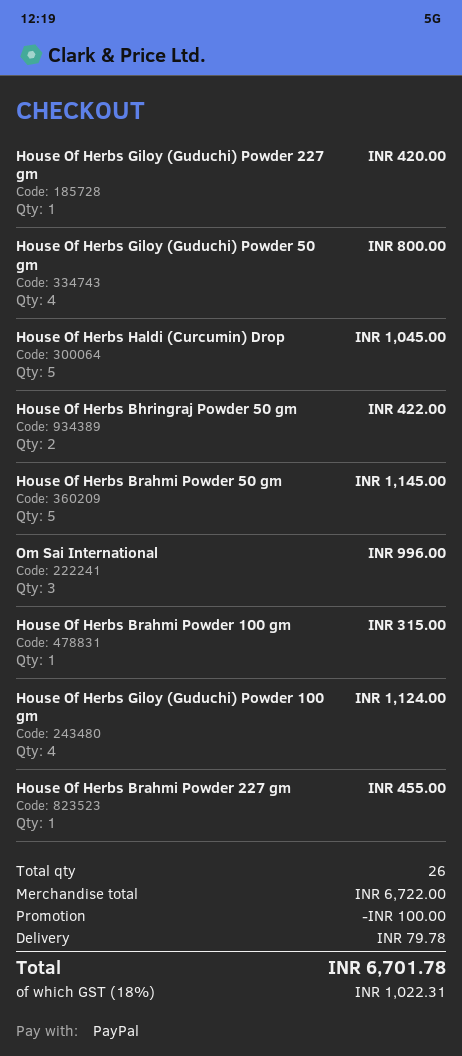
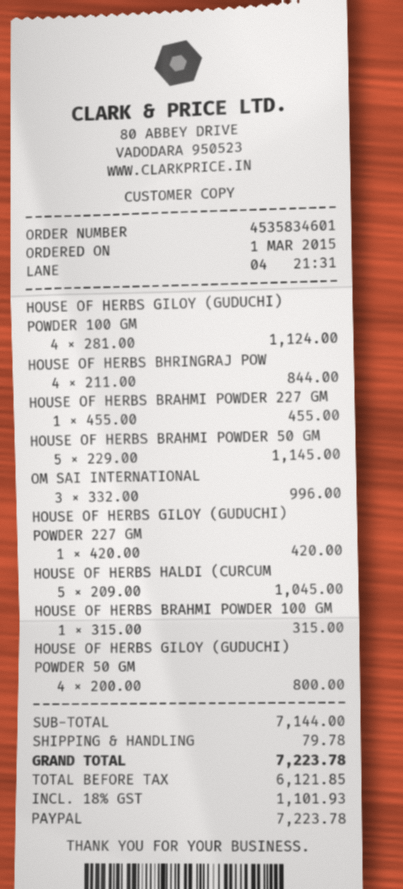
House Of Herbs Bhringraj Powder 50 gm: 2 for 422.00 -> 4 for 844.00
subtotal: 6722.00 -> 7144.00
discount: 100.00 -> none
tax: 18% = 1022.31 -> 18% = 1101.93
total: 6701.78 -> 7223.78

